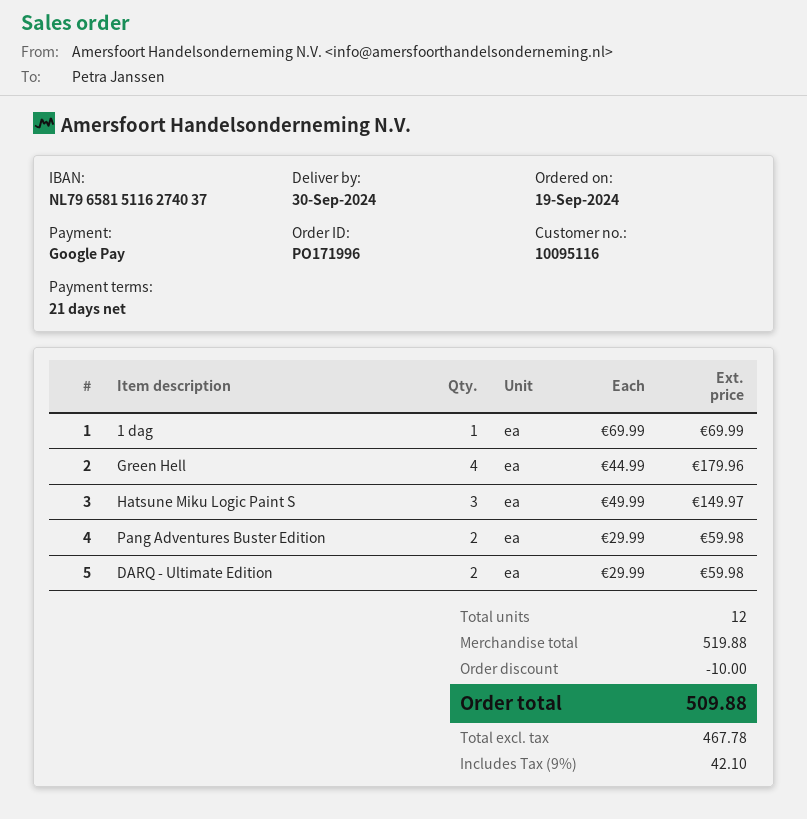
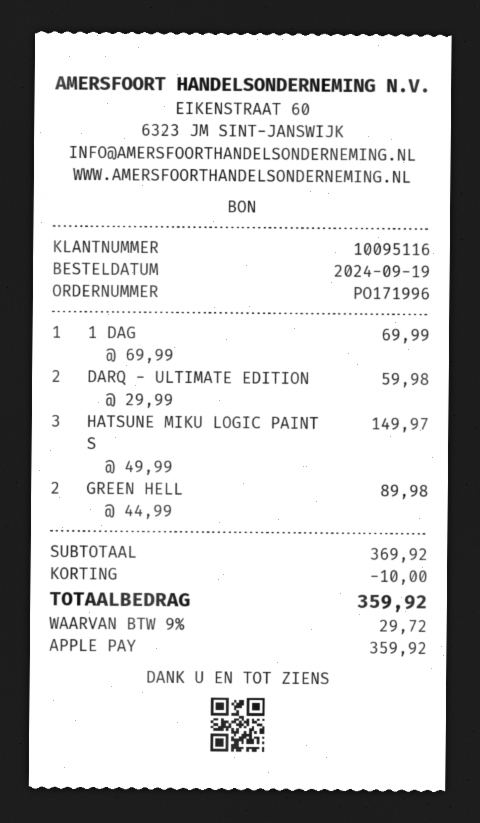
payment method: Google Pay -> Apple Pay
Green Hell: 4 x 44.99 = 179.96 -> 2 x 44.99 = 89.98
Pang Adventures Buster Edition: 2 x 29.99 = 59.98 -> none
subtotal: 519.88 -> 369.92
tax: 9% = 42.10 -> 9% = 29.72
total: 509.88 -> 359.92

